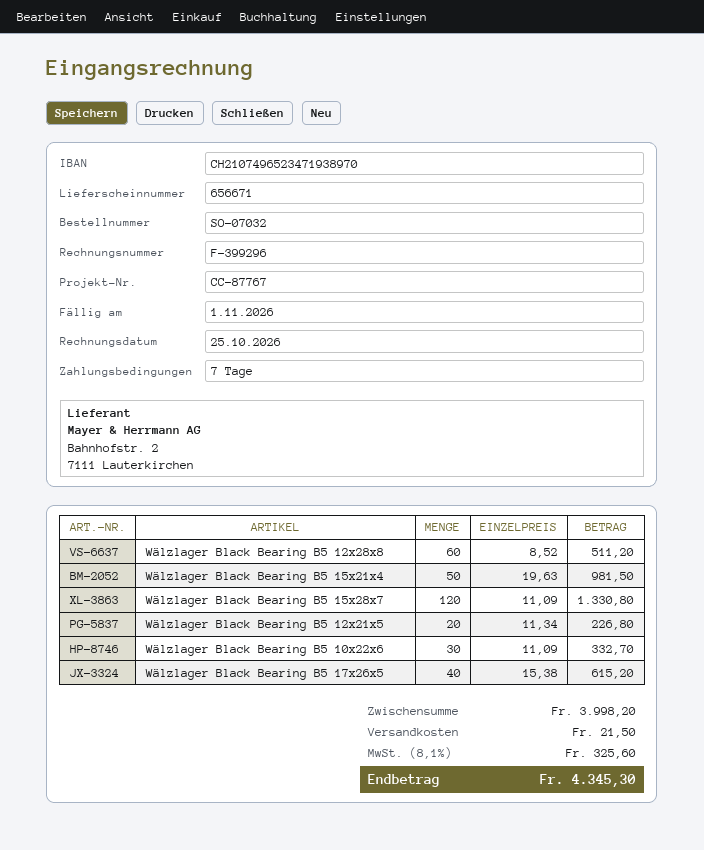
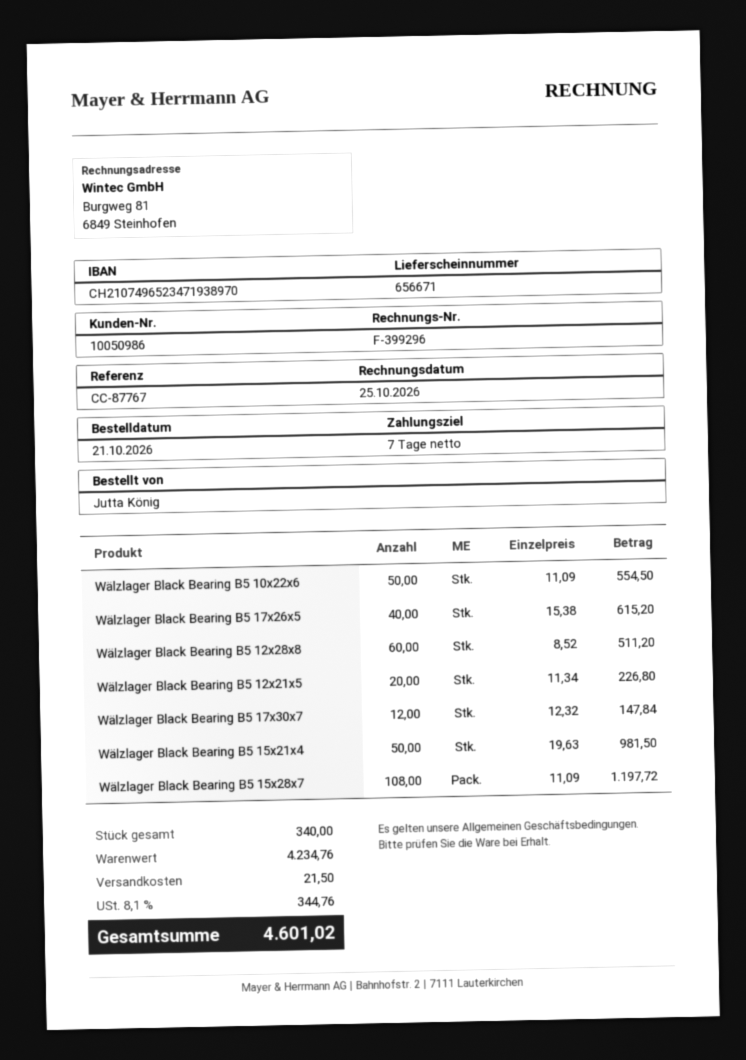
Wälzlager Black Bearing B5 15x28x7: 120 x 11.09 = 1330.80 -> 108 x 11.09 = 1197.72
Wälzlager Black Bearing B5 10x22x6: 30 x 11.09 = 332.70 -> 50 x 11.09 = 554.50
Wälzlager Black Bearing B5 17x30x7: none -> 12 x 12.32 = 147.84
subtotal: 3998.20 -> 4234.76
tax: 8.1% = 325.60 -> 8.1% = 344.76
total: 4345.30 -> 4601.02

